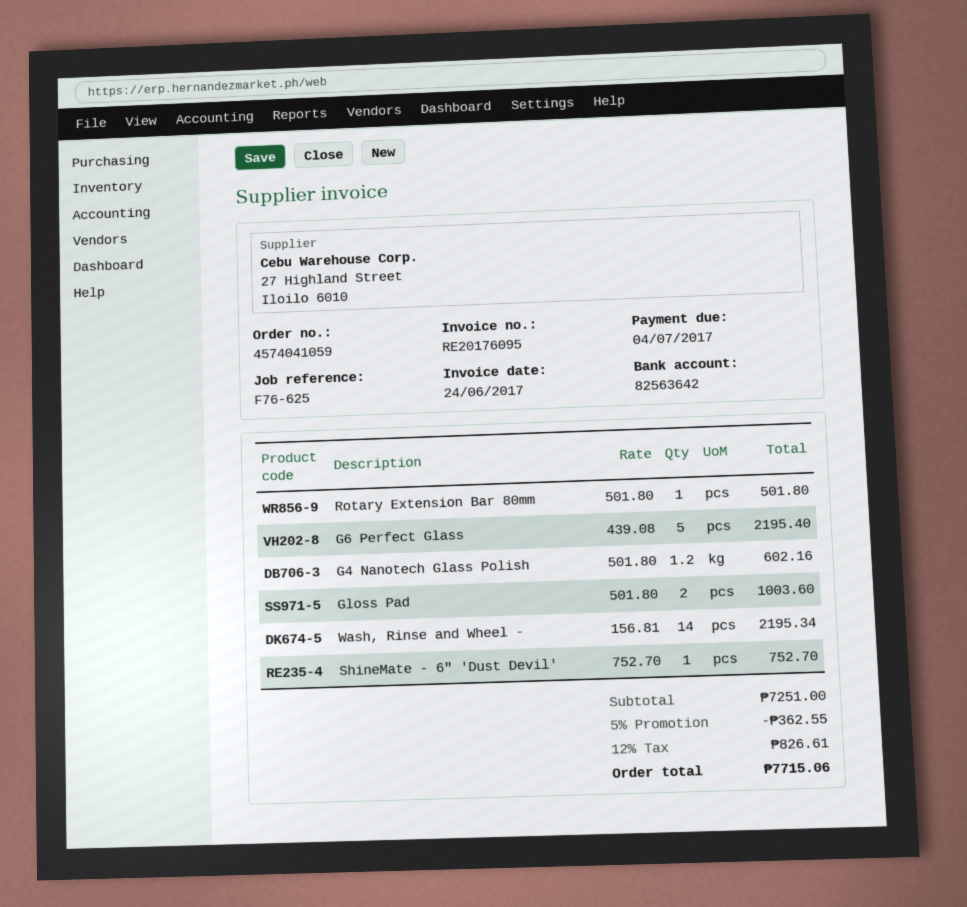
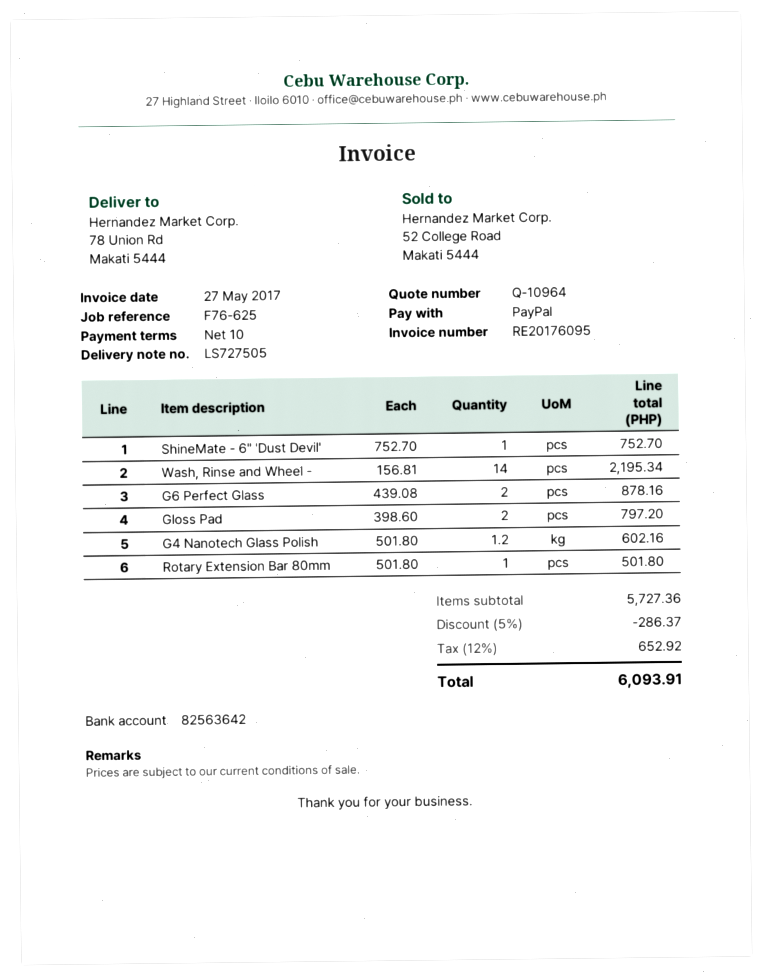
invoice date: 2017-06-24 -> 2017-05-27
G6 Perfect Glass: 5 x 439.08 = 2195.40 -> 2 x 439.08 = 878.16
Gloss Pad: 2 x 501.80 = 1003.60 -> 2 x 398.60 = 797.20
subtotal: 7251.00 -> 5727.36
discount: 5% = 362.55 -> 5% = 286.37
tax: 12% = 826.61 -> 12% = 652.92
total: 7715.06 -> 6093.91

